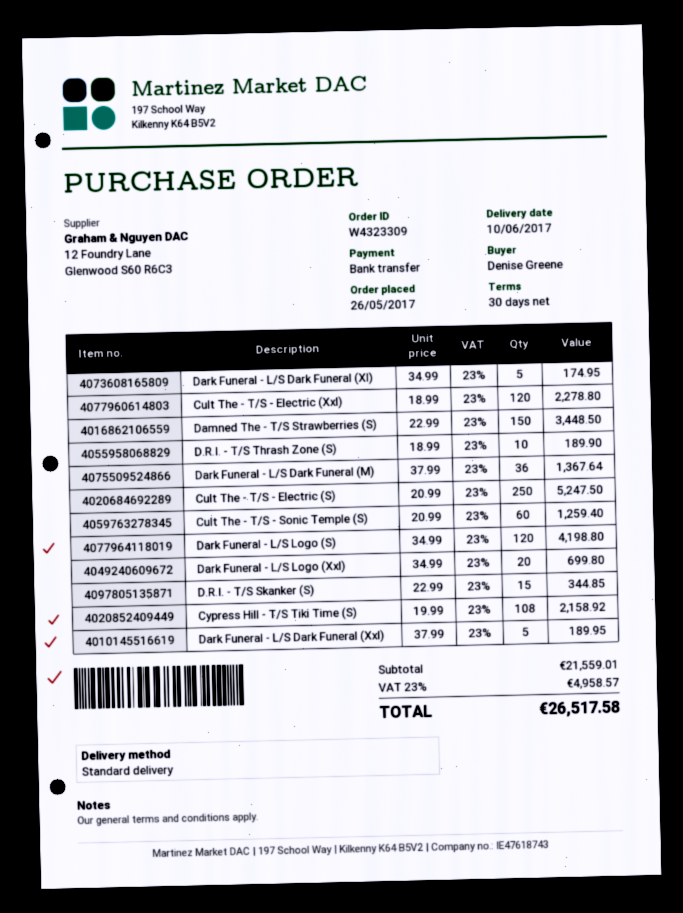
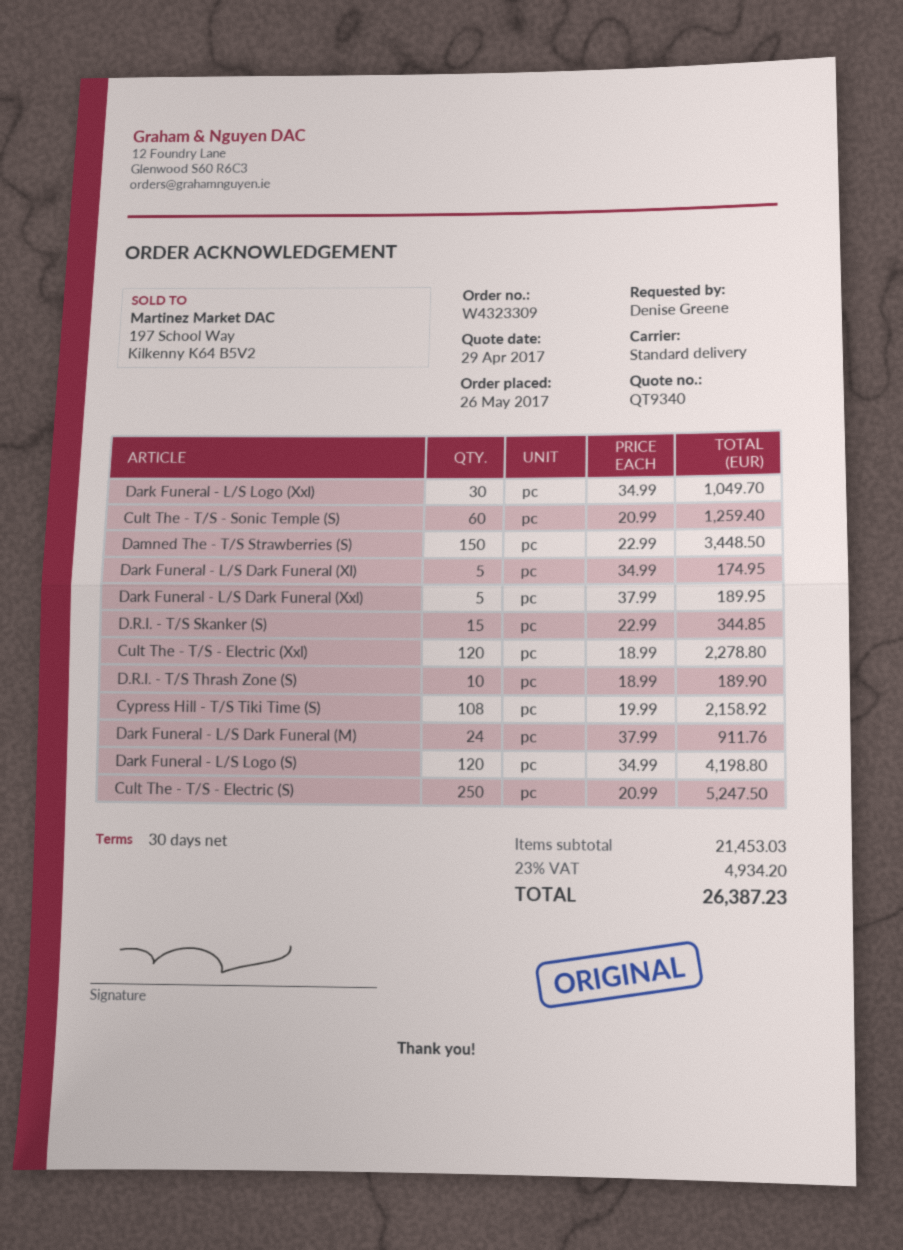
Dark Funeral - L/S Dark Funeral (M): 36 x 37.99 = 1367.64 -> 24 x 37.99 = 911.76
Dark Funeral - L/S Logo (Xxl): 20 x 34.99 = 699.80 -> 30 x 34.99 = 1049.70
subtotal: 21559.01 -> 21453.03
tax: 23% = 4958.57 -> 23% = 4934.20
total: 26517.58 -> 26387.23

